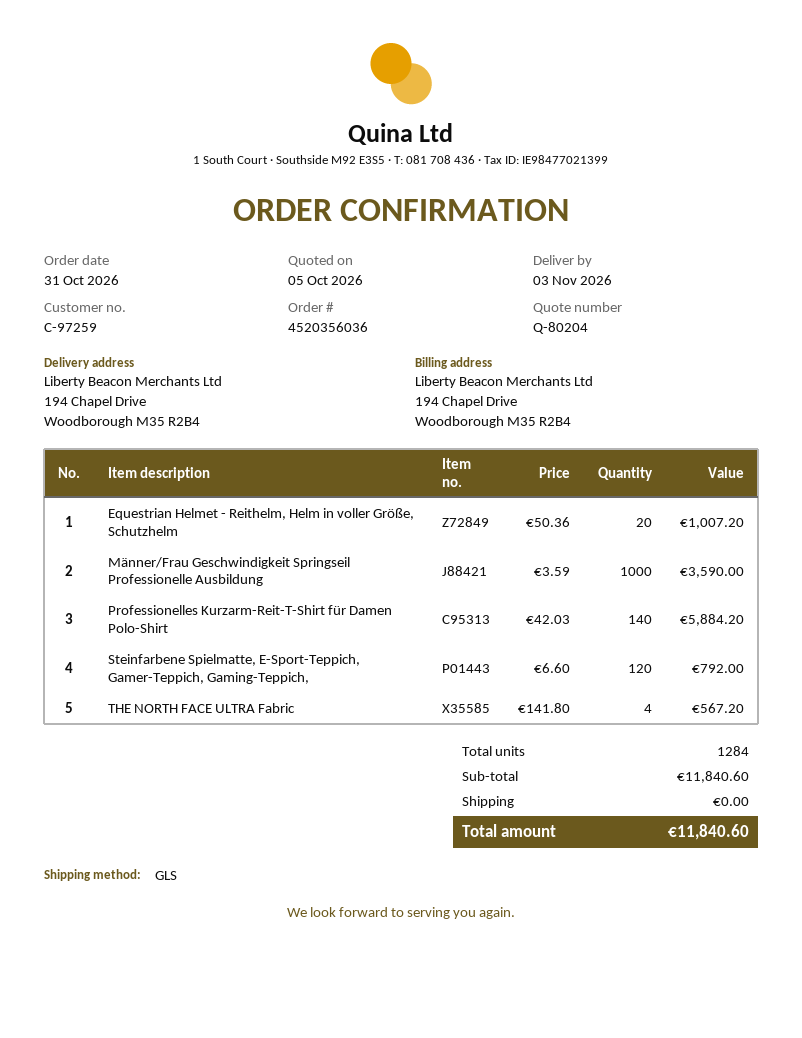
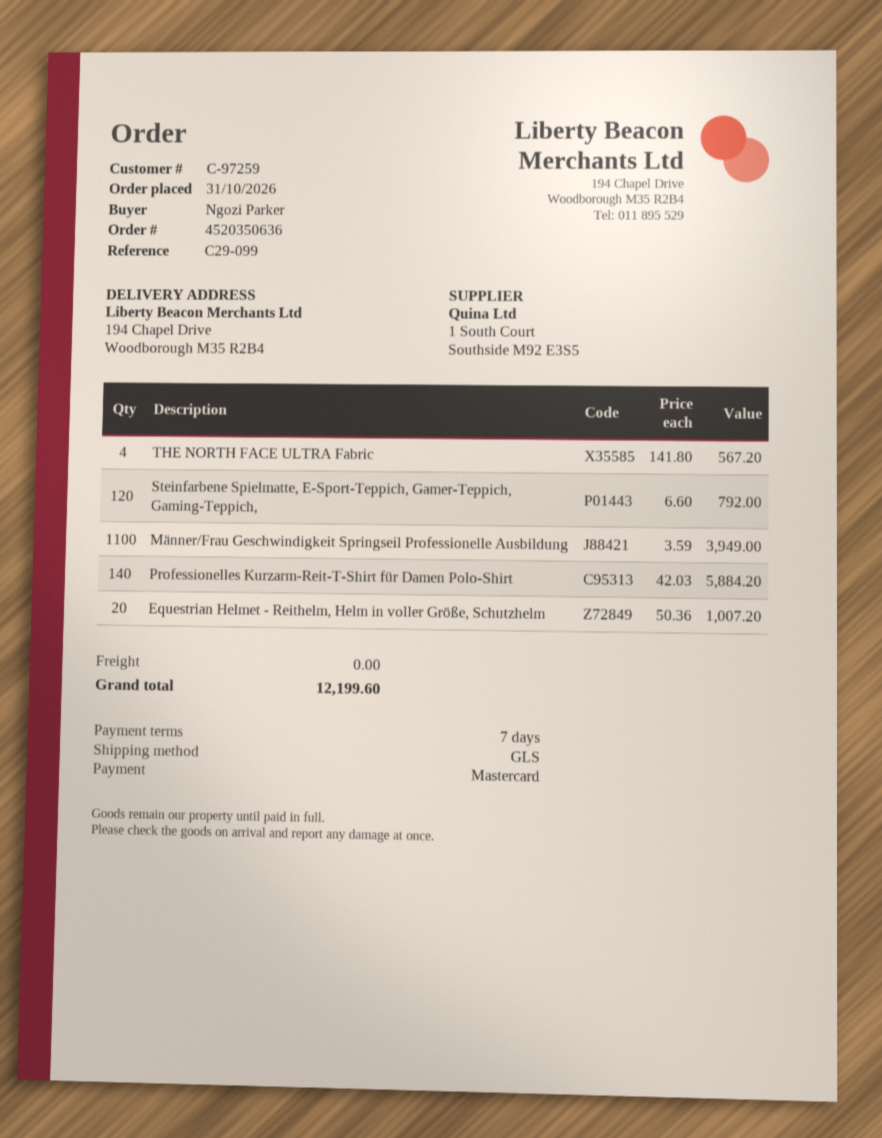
order number: 4520356036 -> 4520350636
Männer/Frau Geschwindigkeit Springseil Professionelle Ausbildung: 1000 x 3.59 = 3590.00 -> 1100 x 3.59 = 3949.00
total: 11840.60 -> 12199.60

